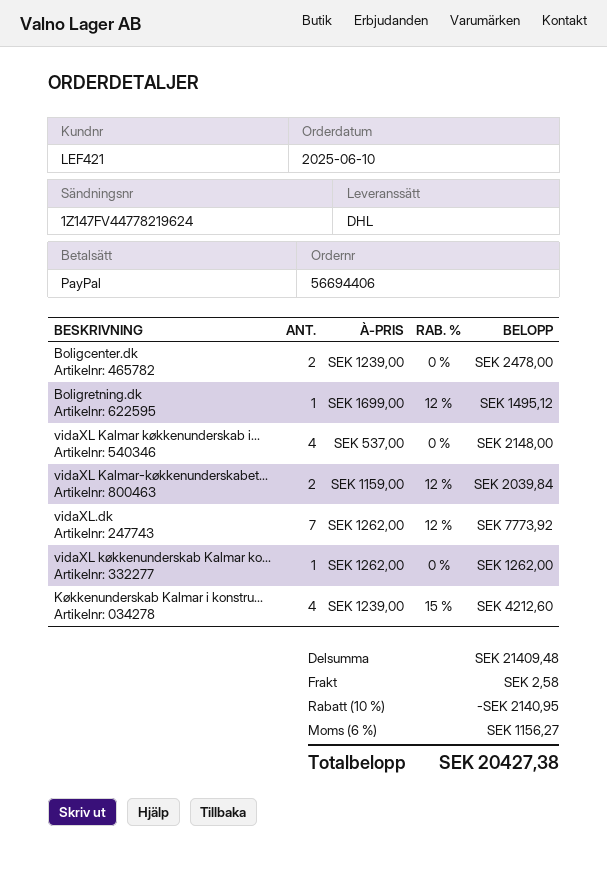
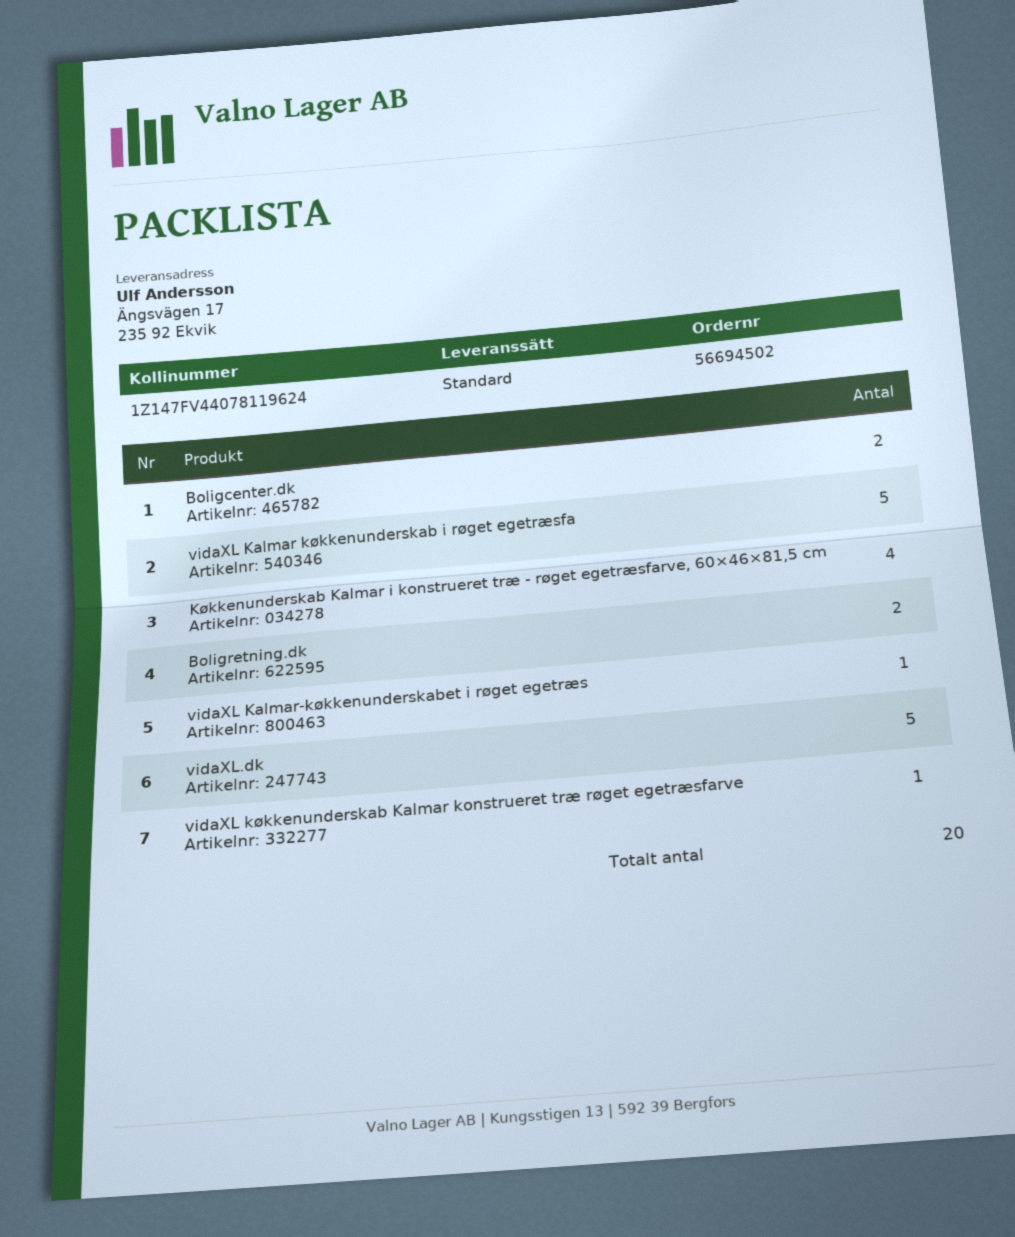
order number: 56694406 -> 56694502
shipping method: DHL -> standard
tracking number: 1Z147FV44778219624 -> 1Z147FV44078119624
Boligretning.dk: 1 -> 2
vidaXL Kalmar køkkenunderskab i...: 4 -> 5
vidaXL Kalmar-køkkenunderskabet...: 2 -> 1
vidaXL.dk: 7 -> 5

